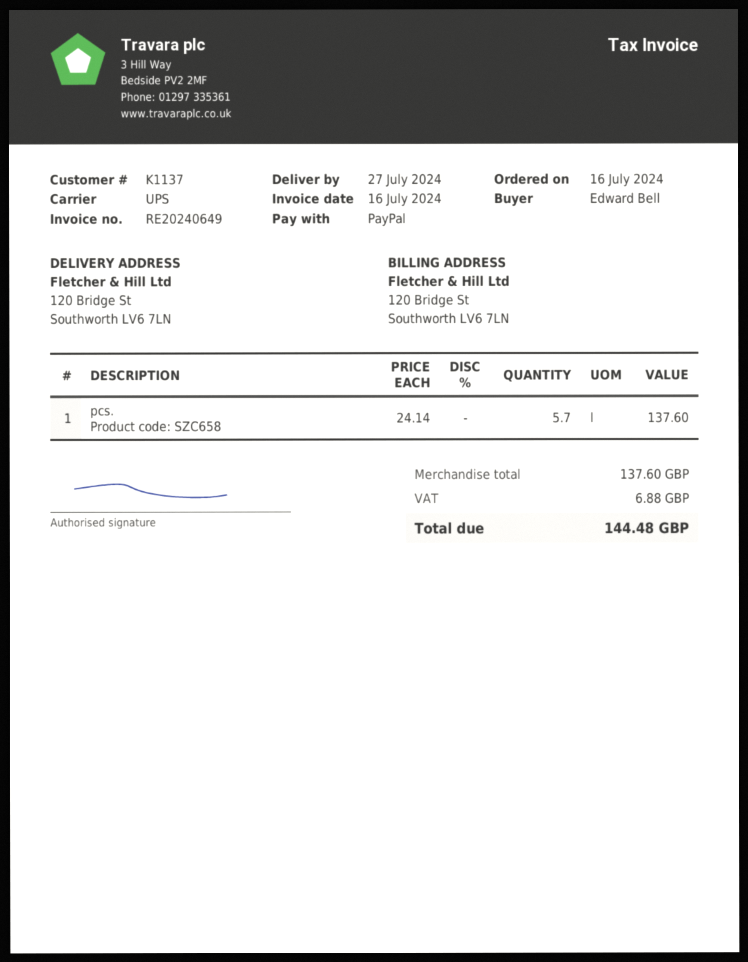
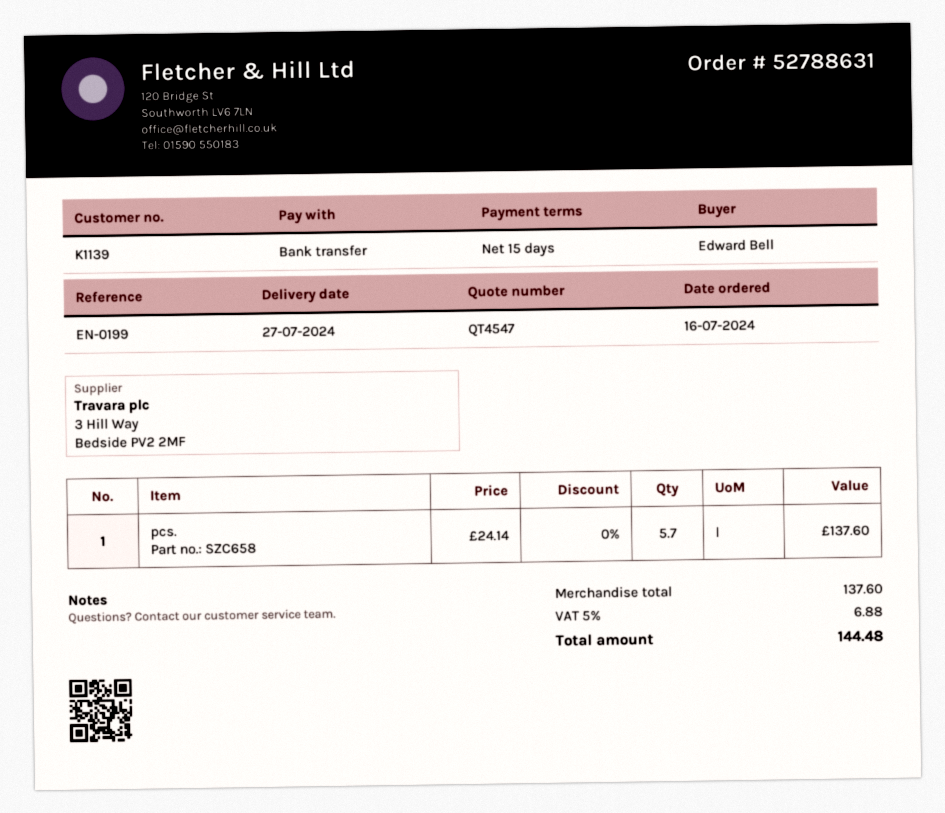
customer number: K1137 -> K1139
payment method: PayPal -> bank transfer

